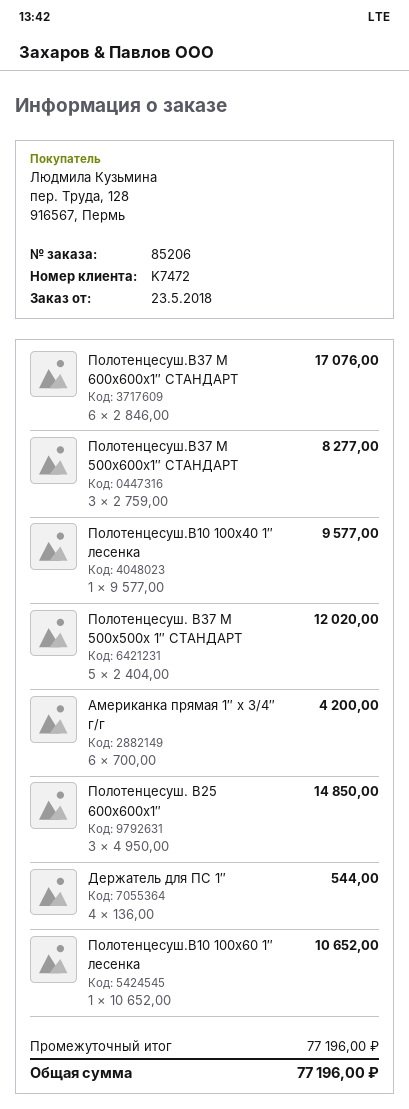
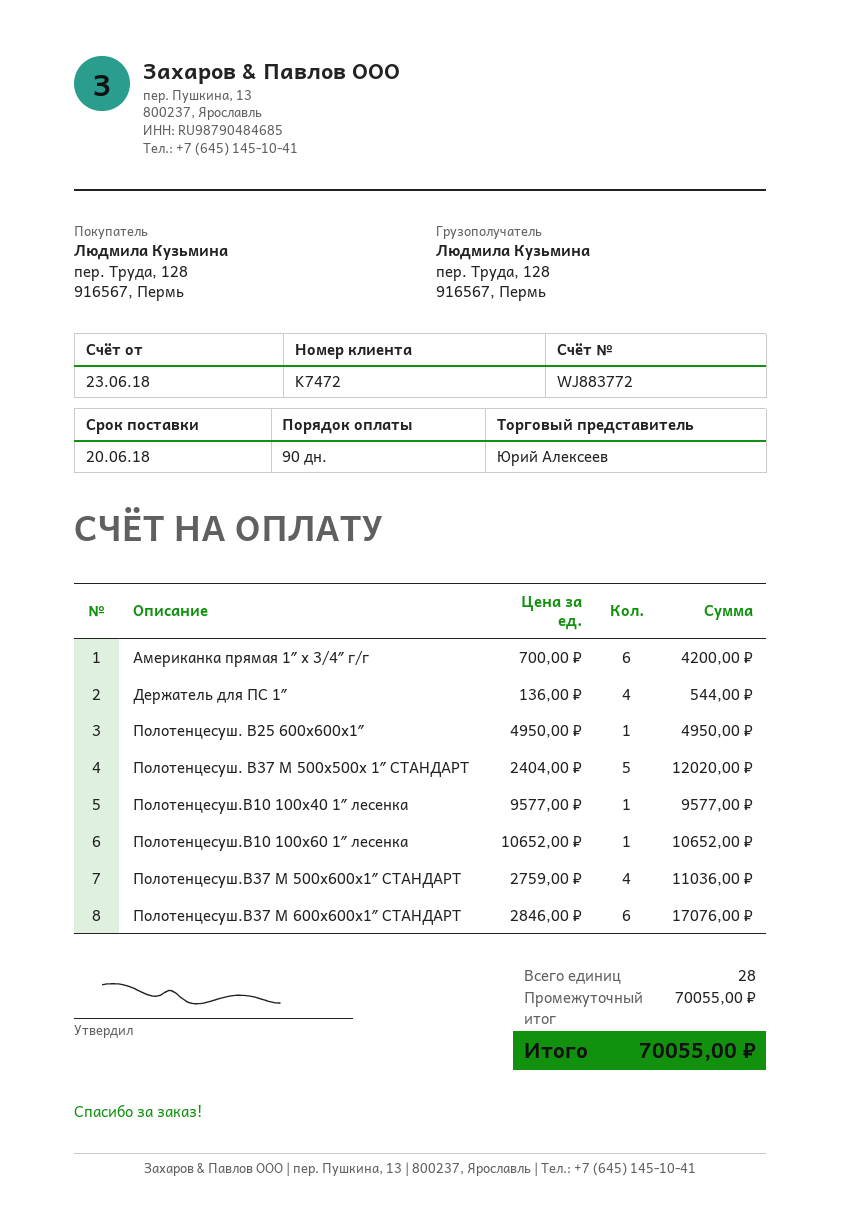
Полотенцесуш.В37 М 500х600х1″ СТАНДАРТ: 3 x 2759.00 = 8277.00 -> 4 x 2759.00 = 11036.00
Полотенцесуш. В25 600х600х1″: 3 x 4950.00 = 14850.00 -> 1 x 4950.00 = 4950.00
subtotal: 77196.00 -> 70055.00
total: 77196.00 -> 70055.00

